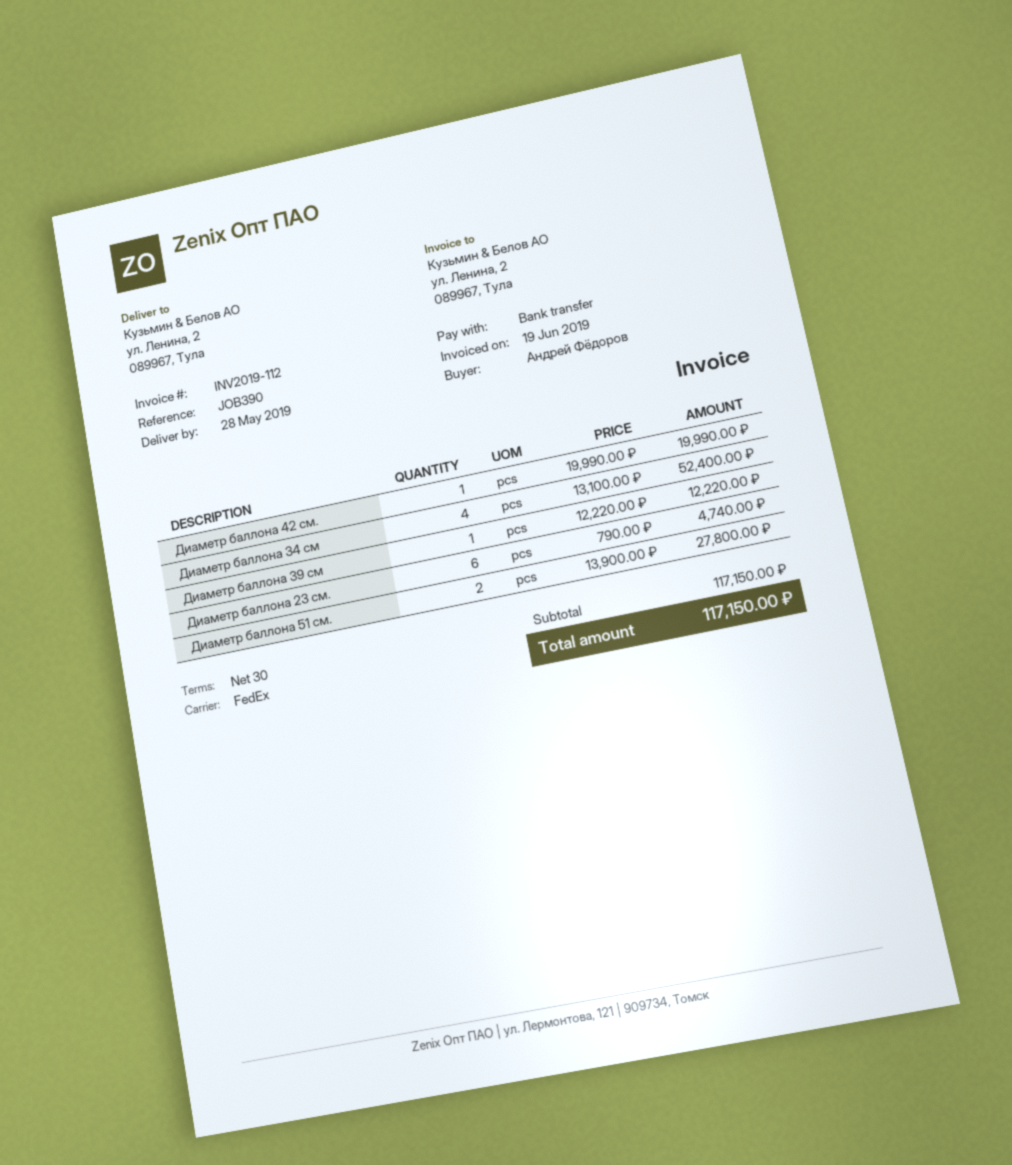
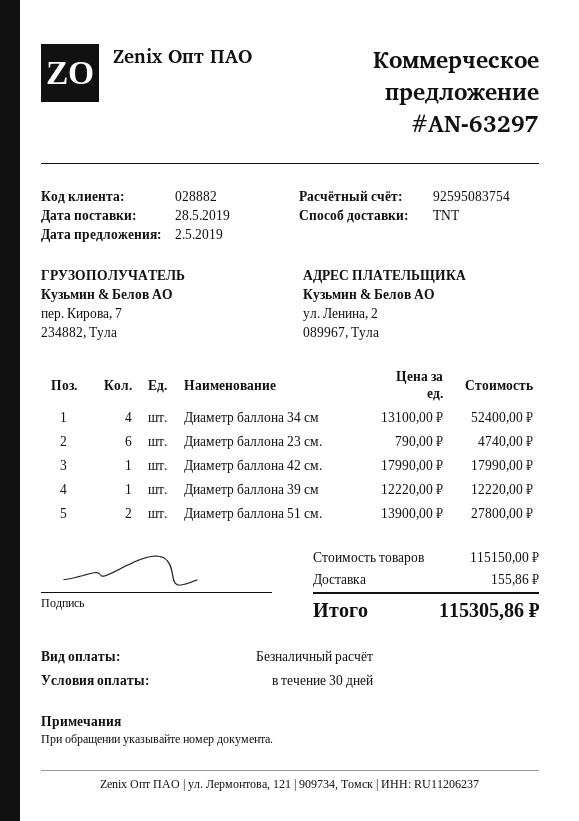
shipping method: FedEx -> TNT
ship to: ул. Ленина, 2, 089967, Тула -> пер. Кирова, 7, 234882, Тула
Диаметр баллона 42 см.: 1 x 19990.00 = 19990.00 -> 1 x 17990.00 = 17990.00
subtotal: 117150.00 -> 115150.00
shipping: none -> 155.86
total: 117150.00 -> 115305.86

